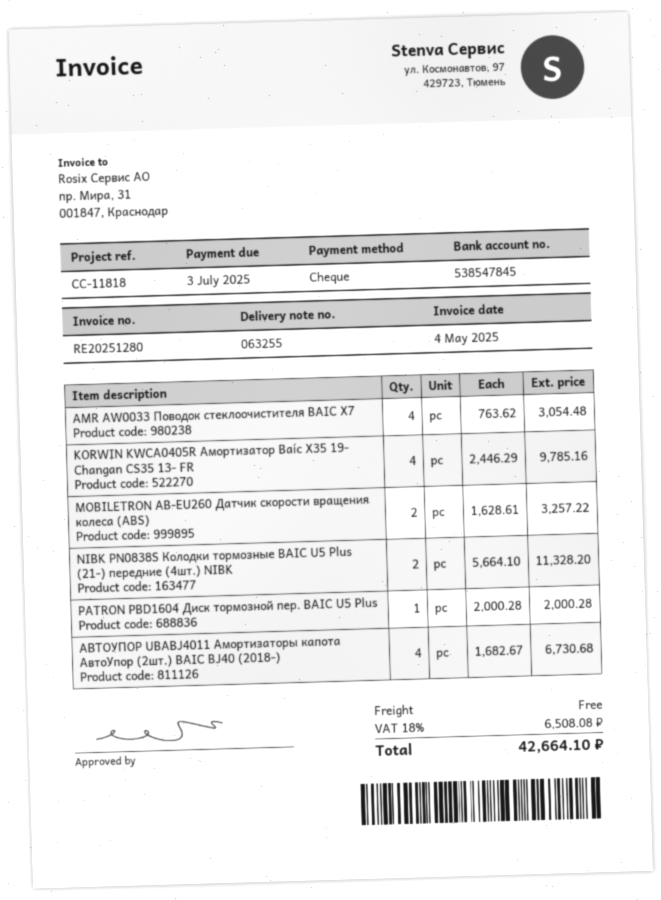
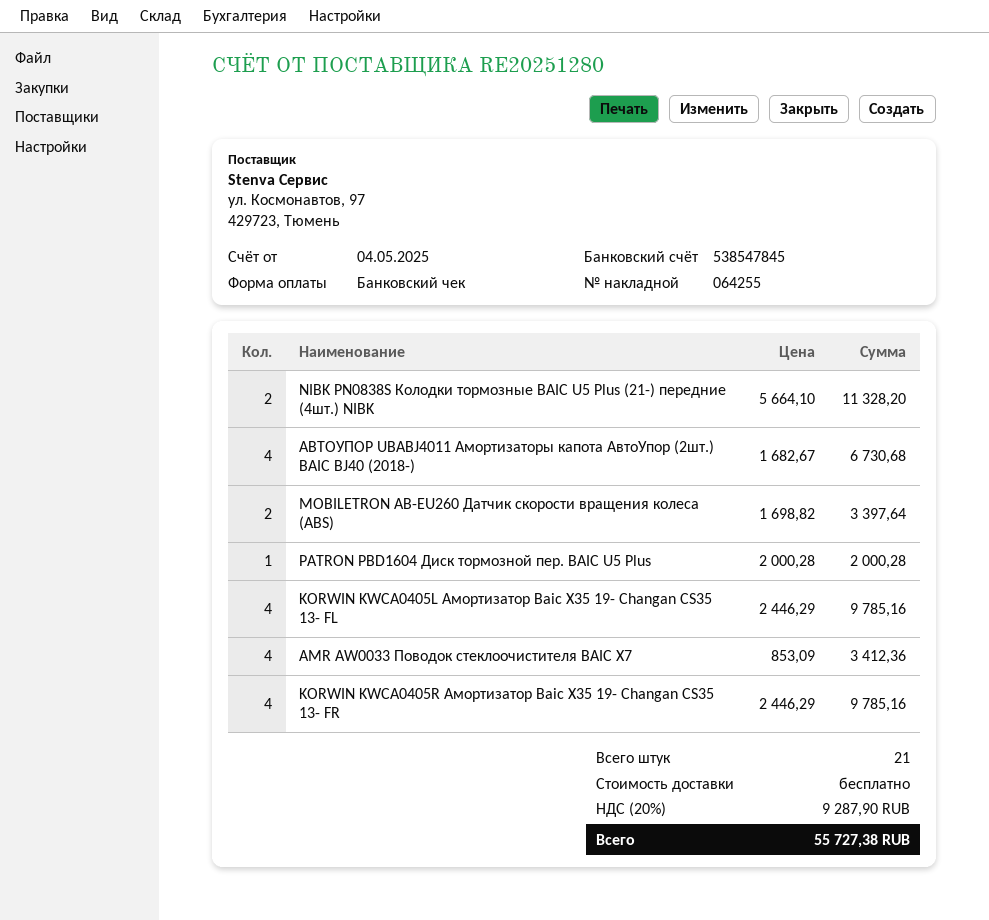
delivery note number: 063255 -> 064255
AMR AW0033 Поводок стеклоочистителя BAIC X7: 4 x 763.62 = 3054.48 -> 4 x 853.09 = 3412.36
MOBILETRON AB-EU260 Датчик скорости вращения колеса (ABS): 2 x 1628.61 = 3257.22 -> 2 x 1698.82 = 3397.64
KORWIN KWCA0405L Амортизатор Baic X35 19- Changan CS35 13- FL: none -> 4 x 2446.29 = 9785.16
tax: 18% = 6508.08 -> 20% = 9287.90
total: 42664.10 -> 55727.38

